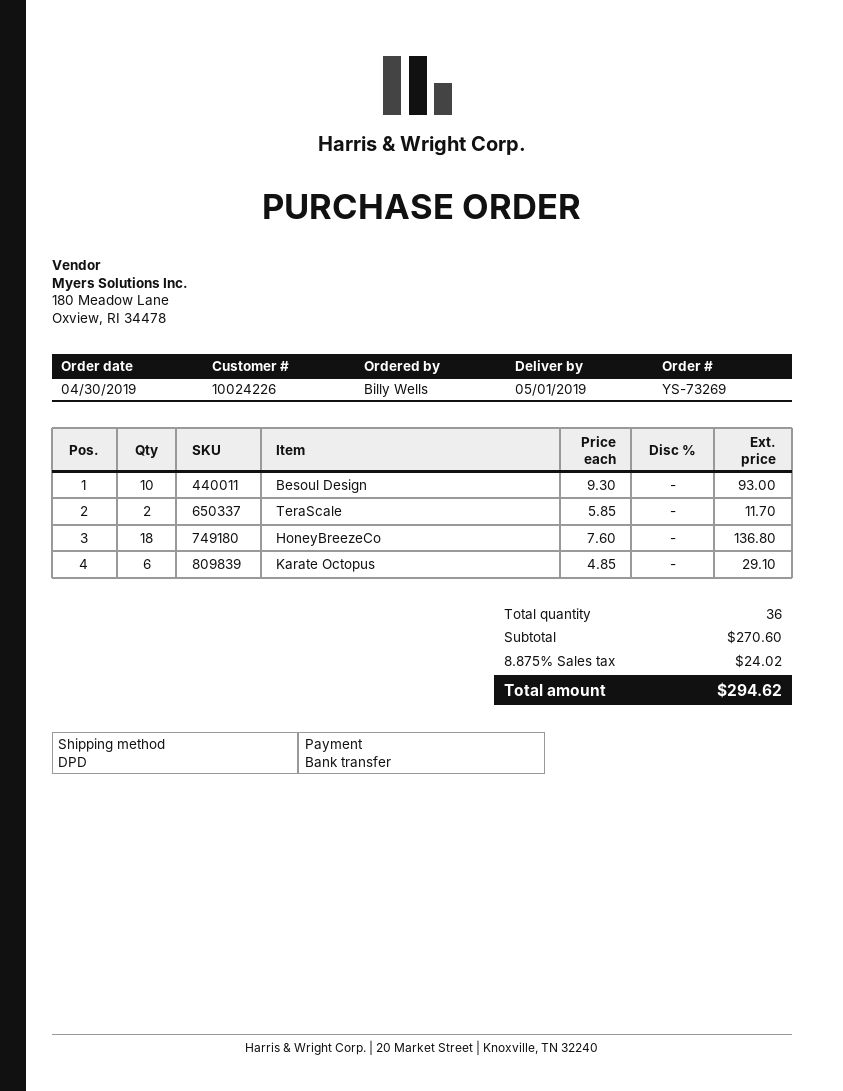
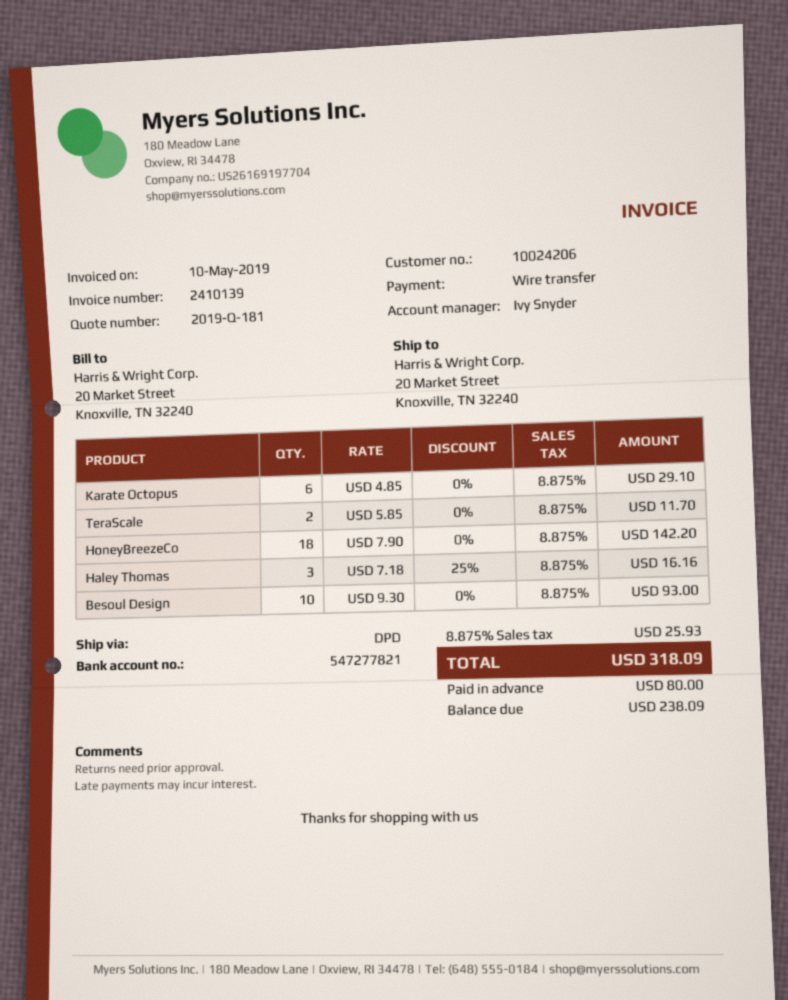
customer number: 10024226 -> 10024206
HoneyBreezeCo: 18 x 7.60 = 136.80 -> 18 x 7.90 = 142.20
Haley Thomas: none -> 3 x 7.18 - 25% = 16.16
tax: 8.875% = 24.02 -> 8.875% = 25.93
total: 294.62 -> 318.09

